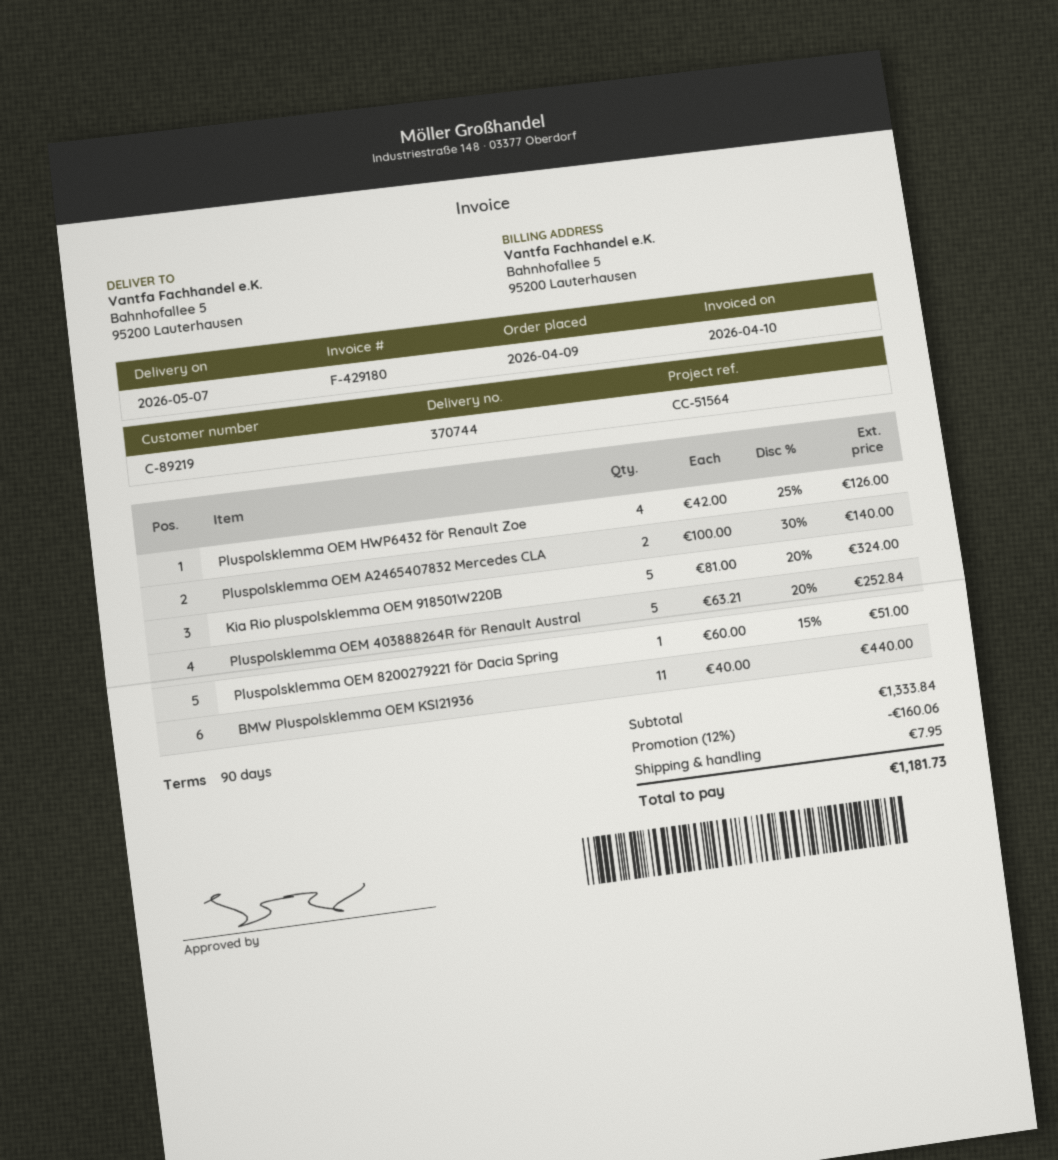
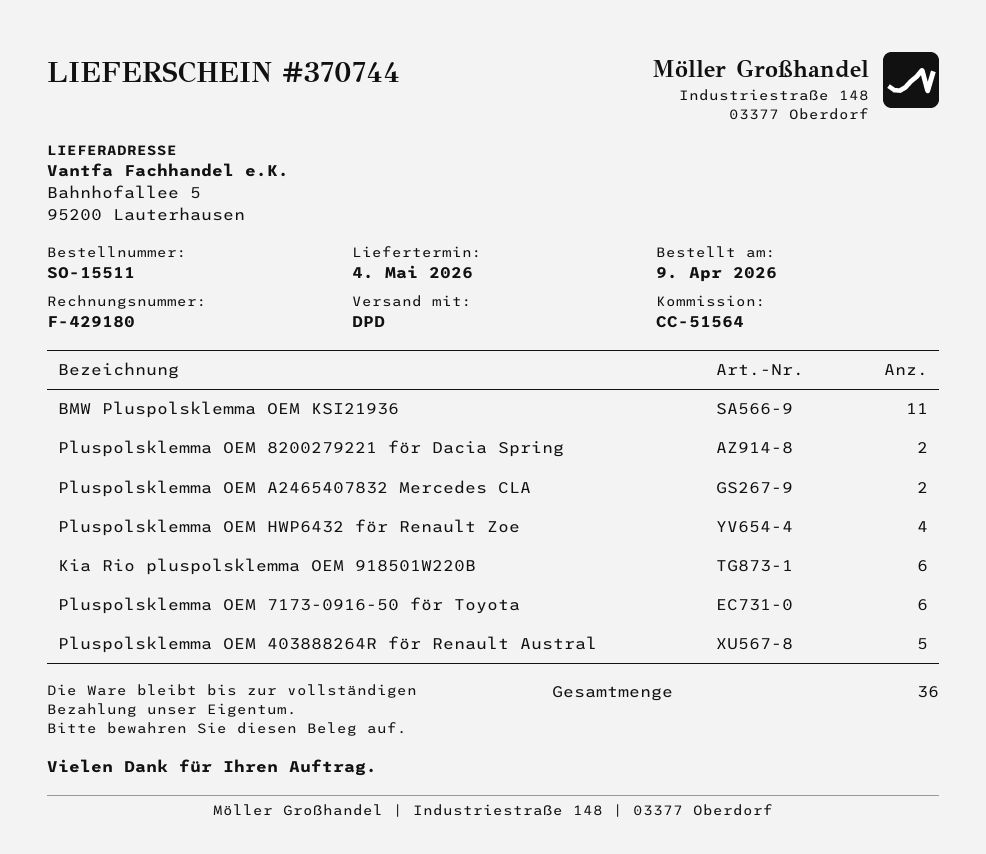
delivery date: 2026-05-07 -> 2026-05-04
Kia Rio pluspolsklemma OEM 918501W220B: 5 -> 6
Pluspolsklemma OEM 8200279221 för Dacia Spring: 1 -> 2
Pluspolsklemma OEM 7173-0916-50 för Toyota: none -> 6

